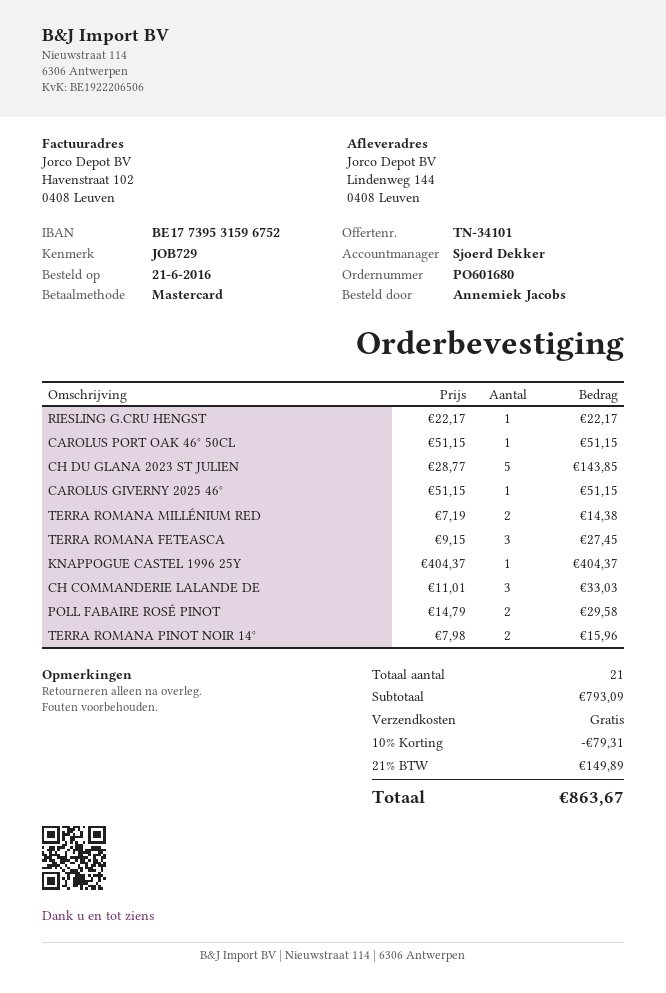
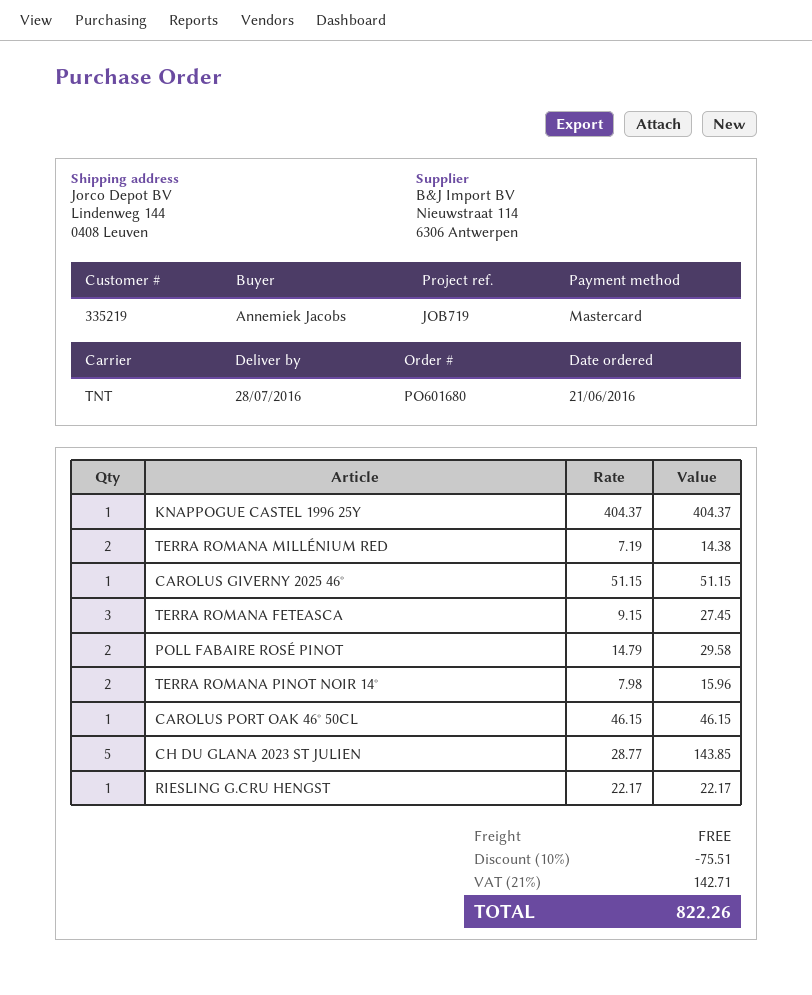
reference: JOB729 -> JOB719
CAROLUS PORT OAK 46° 50CL: 1 x 51.15 = 51.15 -> 1 x 46.15 = 46.15
CH COMMANDERIE LALANDE DE: 3 x 11.01 = 33.03 -> none
discount: 10% = 79.31 -> 10% = 75.51
tax: 21% = 149.89 -> 21% = 142.71
total: 863.67 -> 822.26

